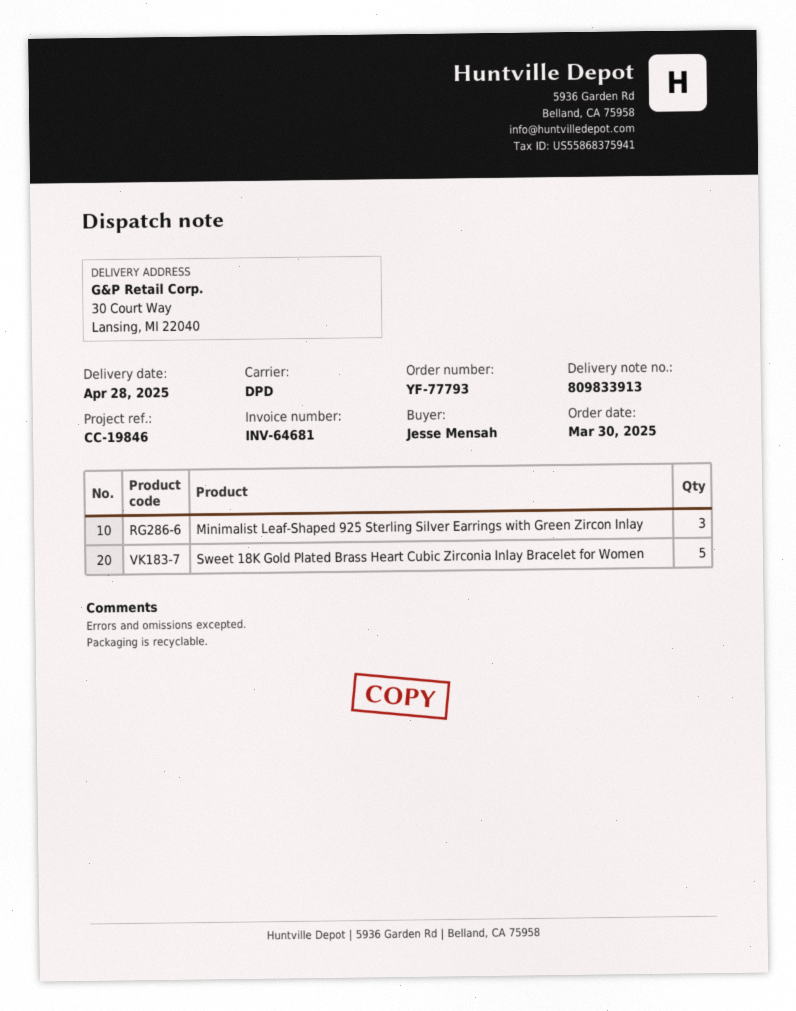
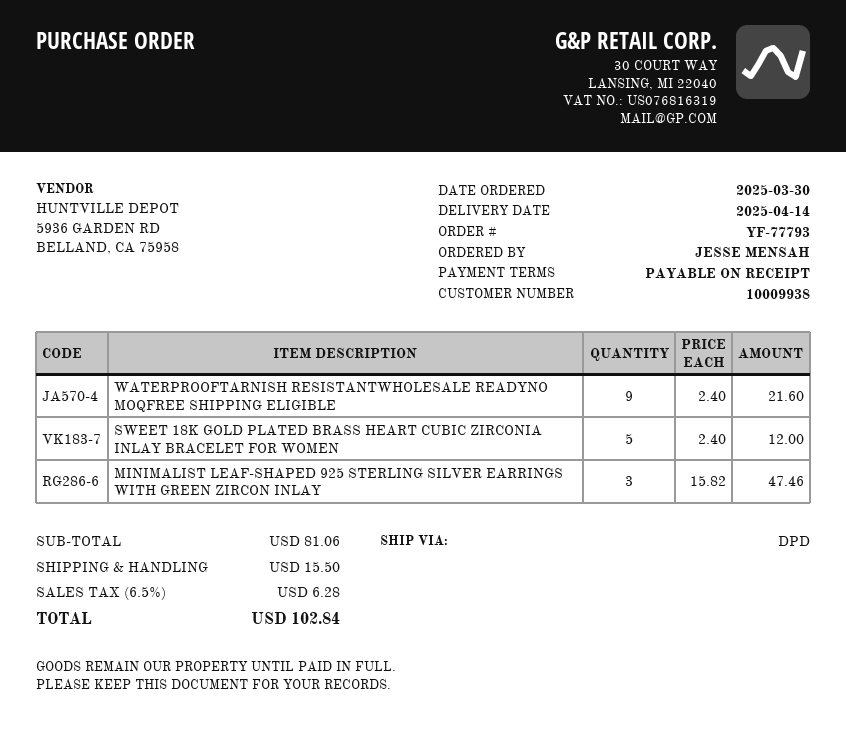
delivery date: 2025-04-28 -> 2025-04-14
WATERPROOFTARNISH RESISTANTWHOLESALE READYNO MOQFREE SHIPPING ELIGIBLE: none -> 9

